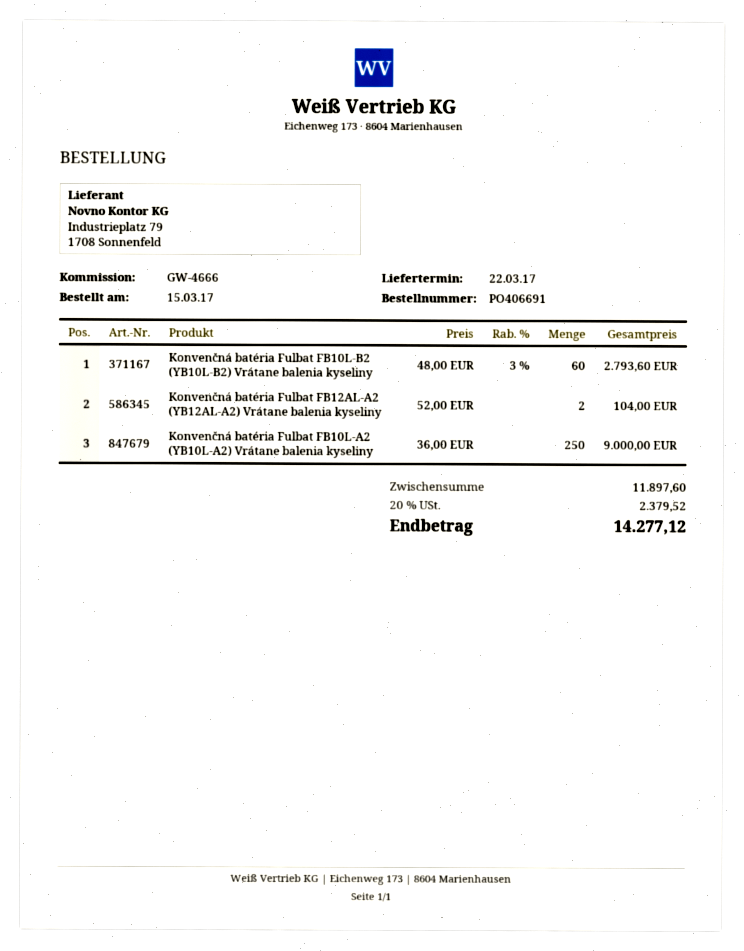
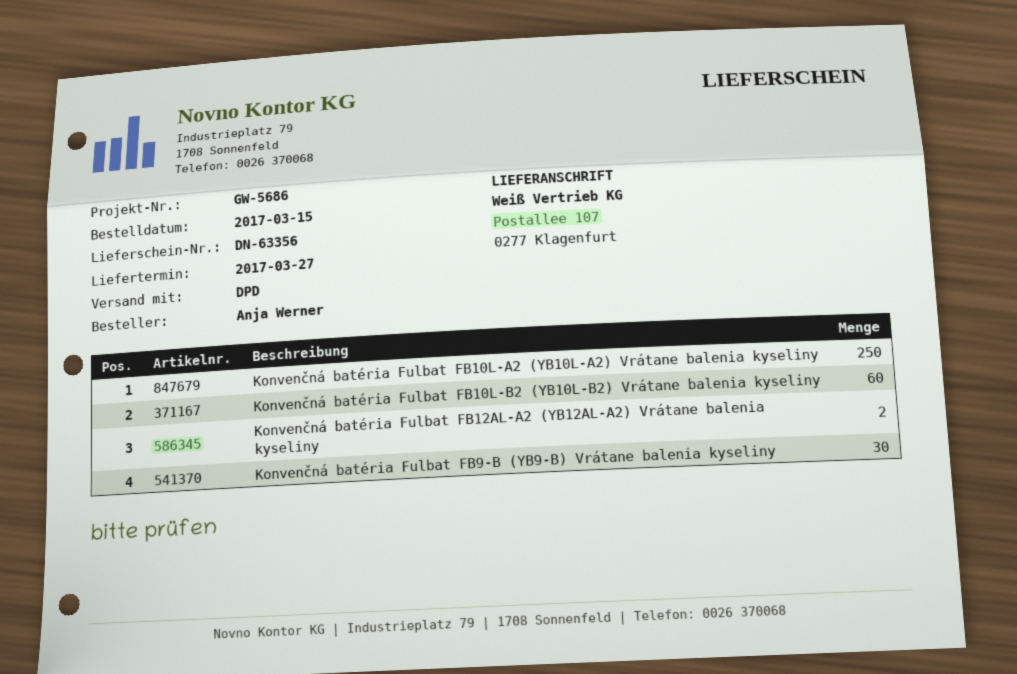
delivery date: 2017-03-22 -> 2017-03-27
reference: GW-4666 -> GW-5686
Konvenčná batéria Fulbat FB9-B (YB9-B) Vrátane balenia kyseliny: none -> 30

